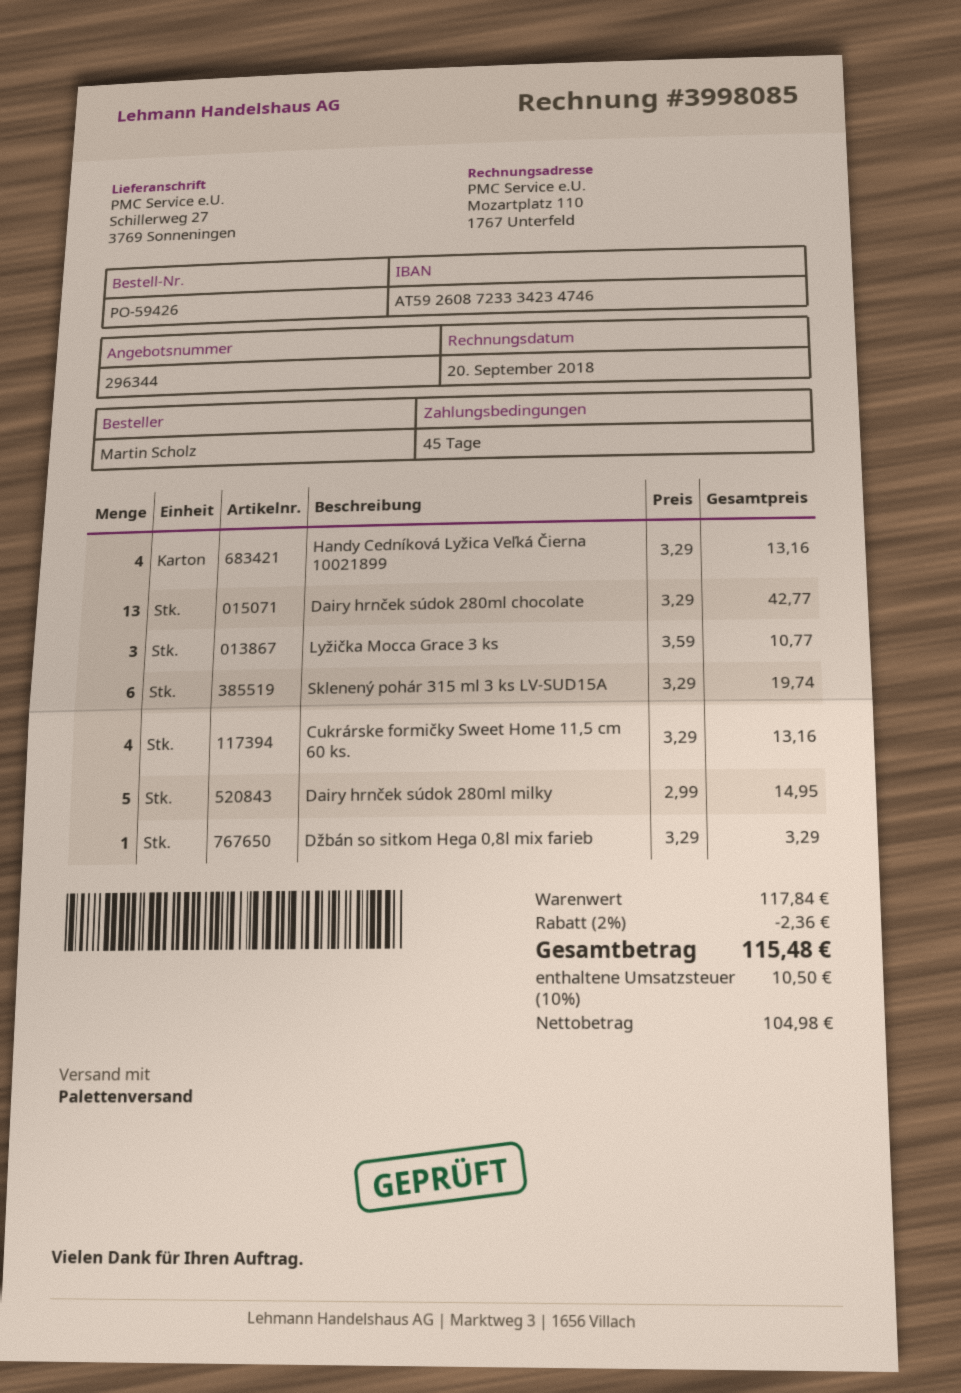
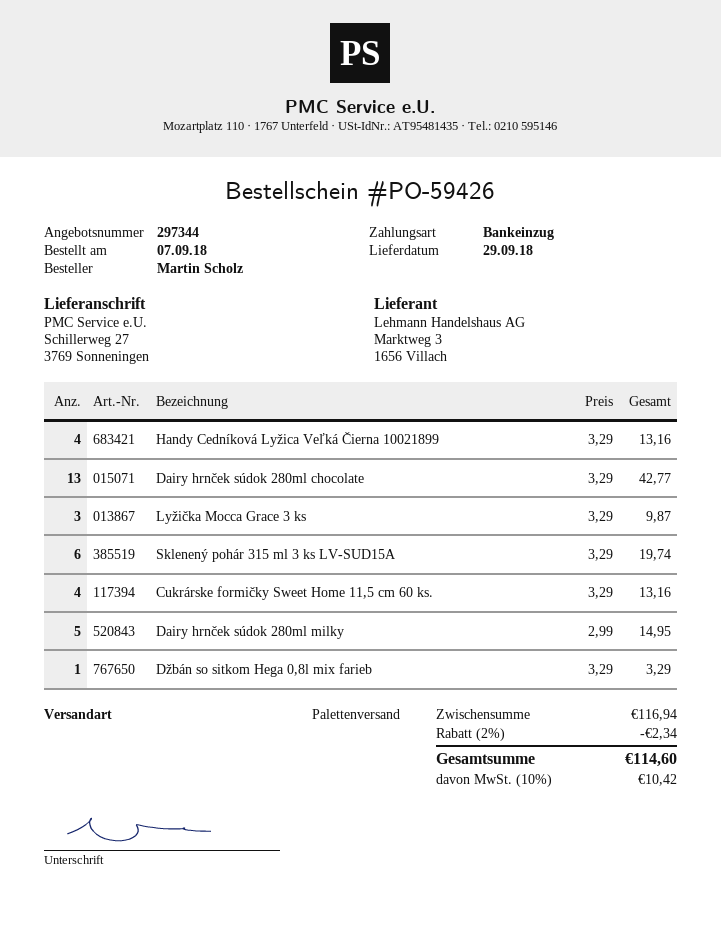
quote number: 296344 -> 297344
Lyžička Mocca Grace 3 ks: 3 x 3.59 = 10.77 -> 3 x 3.29 = 9.87
subtotal: 117.84 -> 116.94
discount: 2% = 2.36 -> 2% = 2.34
tax: 10% = 10.50 -> 10% = 10.42
total: 115.48 -> 114.60

